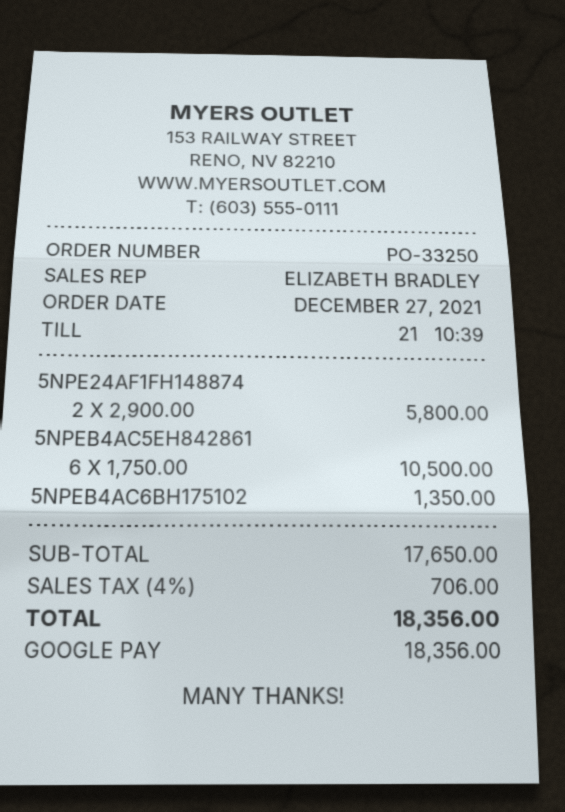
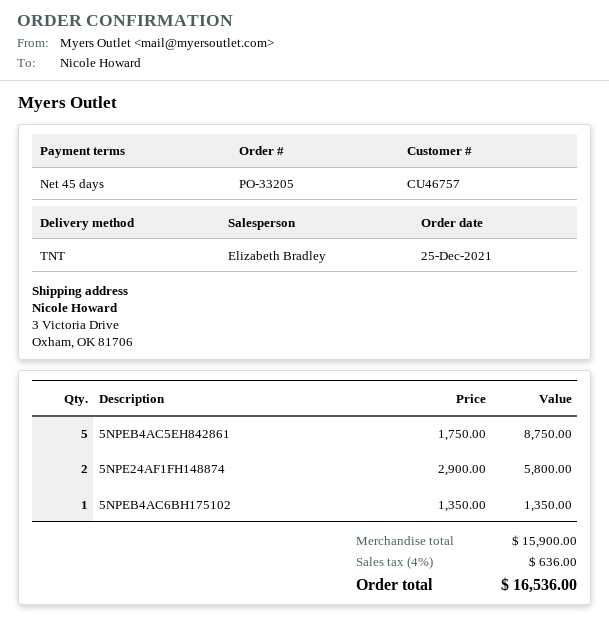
order number: PO-33250 -> PO-33205
order date: 2021-12-27 -> 2021-12-25
5NPEB4AC5EH842861: 6 x 1750.00 = 10500.00 -> 5 x 1750.00 = 8750.00
subtotal: 17650.00 -> 15900.00
tax: 4% = 706.00 -> 4% = 636.00
total: 18356.00 -> 16536.00

